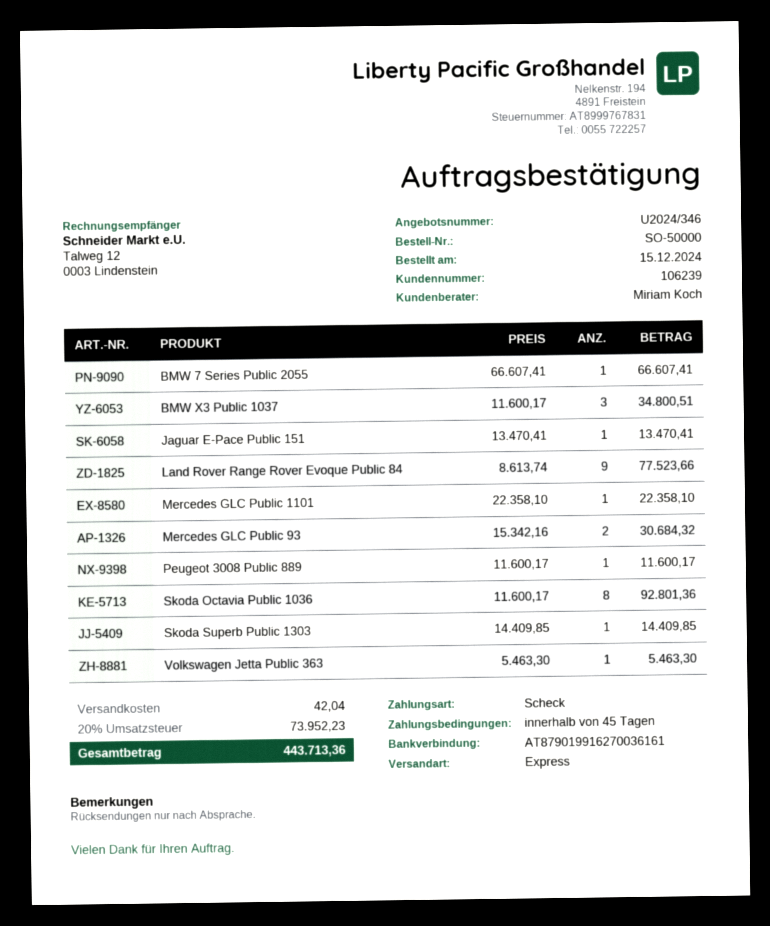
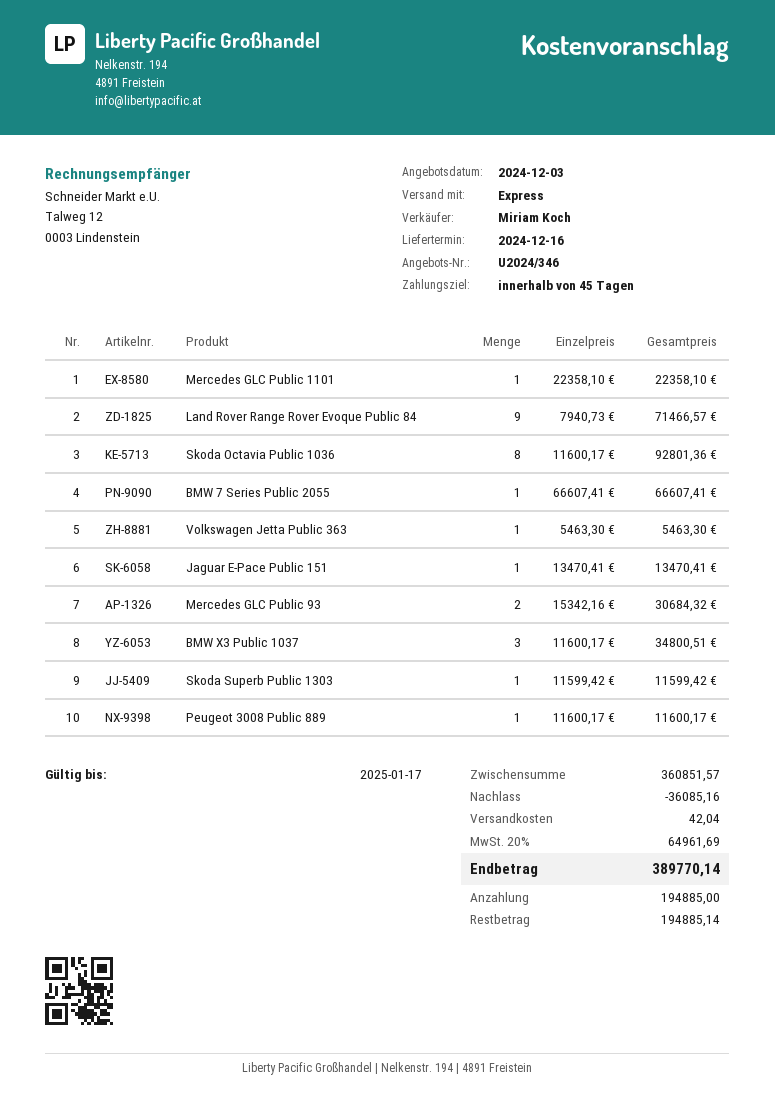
Land Rover Range Rover Evoque Public 84: 9 x 8613.74 = 77523.66 -> 9 x 7940.73 = 71466.57
Skoda Superb Public 1303: 1 x 14409.85 = 14409.85 -> 1 x 11599.42 = 11599.42
discount: none -> 36085.16
tax: 20% = 73952.23 -> 20% = 64961.69
total: 443713.36 -> 389770.14

